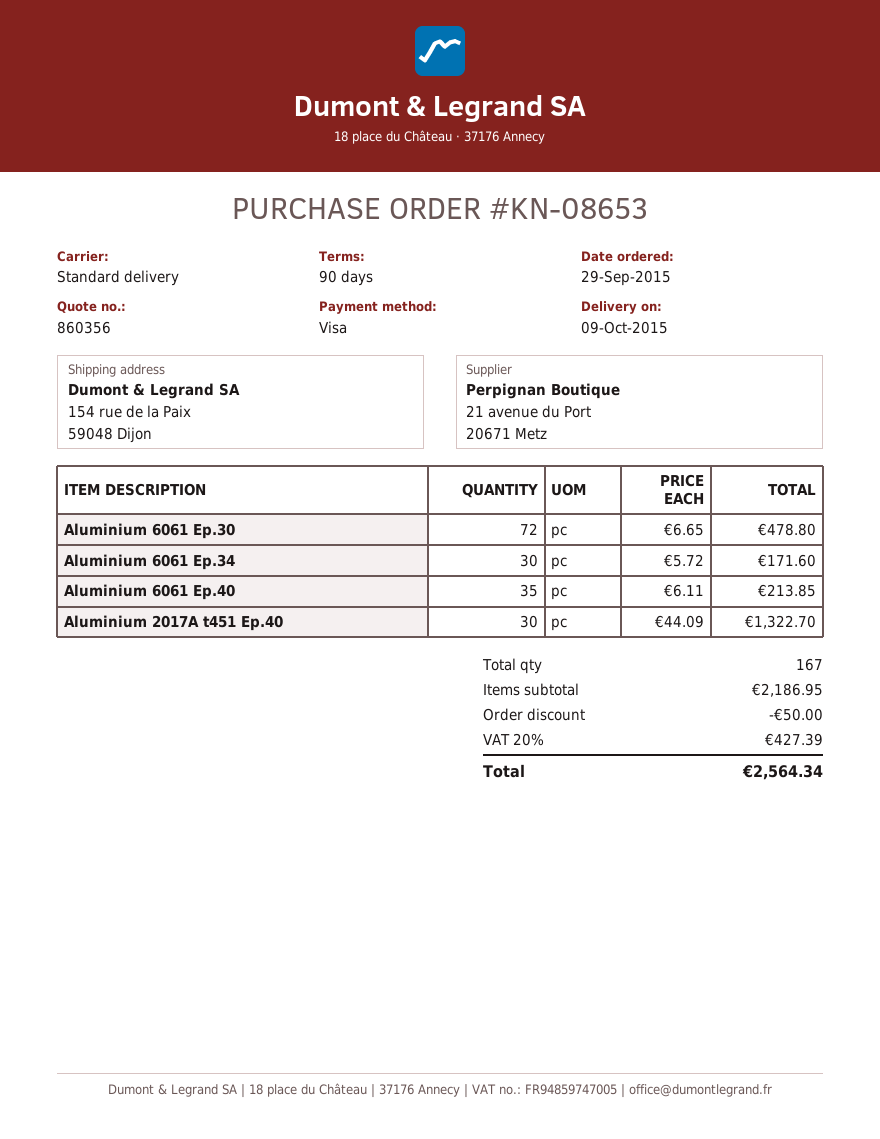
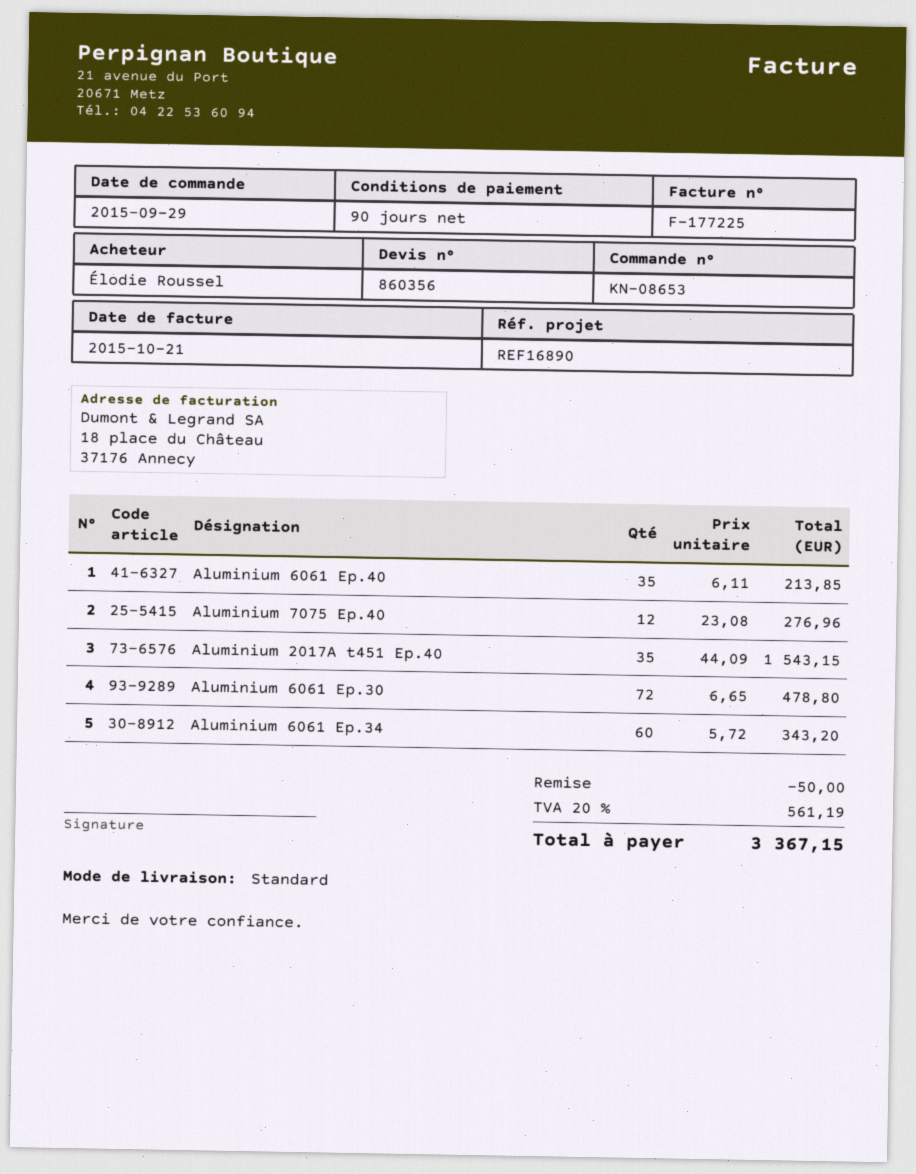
Aluminium 6061 Ep.34: 30 x 5.72 = 171.60 -> 60 x 5.72 = 343.20
Aluminium 2017A t451 Ep.40: 30 x 44.09 = 1322.70 -> 35 x 44.09 = 1543.15
Aluminium 7075 Ep.40: none -> 12 x 23.08 = 276.96
tax: 20% = 427.39 -> 20% = 561.19
total: 2564.34 -> 3367.15

